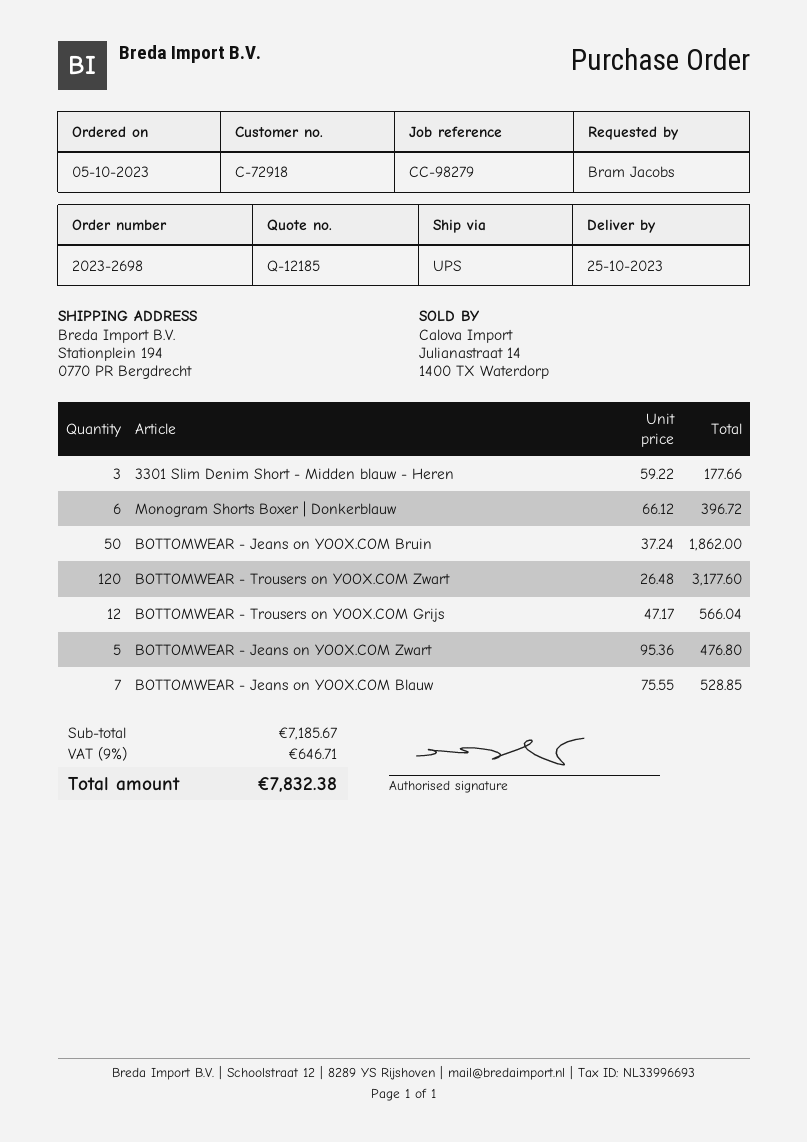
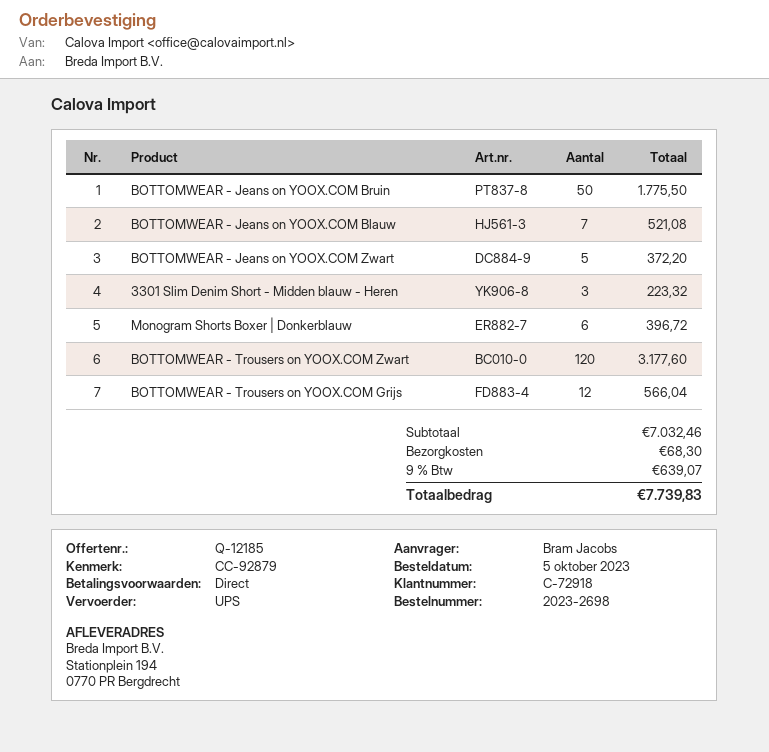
reference: CC-98279 -> CC-92879
3301 Slim Denim Short - Midden blauw - Heren: 3 for 177.66 -> 3 for 223.32
BOTTOMWEAR - Jeans on YOOX.COM Bruin: 50 for 1862.00 -> 50 for 1775.50
BOTTOMWEAR - Jeans on YOOX.COM Zwart: 5 for 476.80 -> 5 for 372.20
BOTTOMWEAR - Jeans on YOOX.COM Blauw: 7 for 528.85 -> 7 for 521.08
subtotal: 7185.67 -> 7032.46
shipping: none -> 68.30
tax: 9% = 646.71 -> 9% = 639.07
total: 7832.38 -> 7739.83

